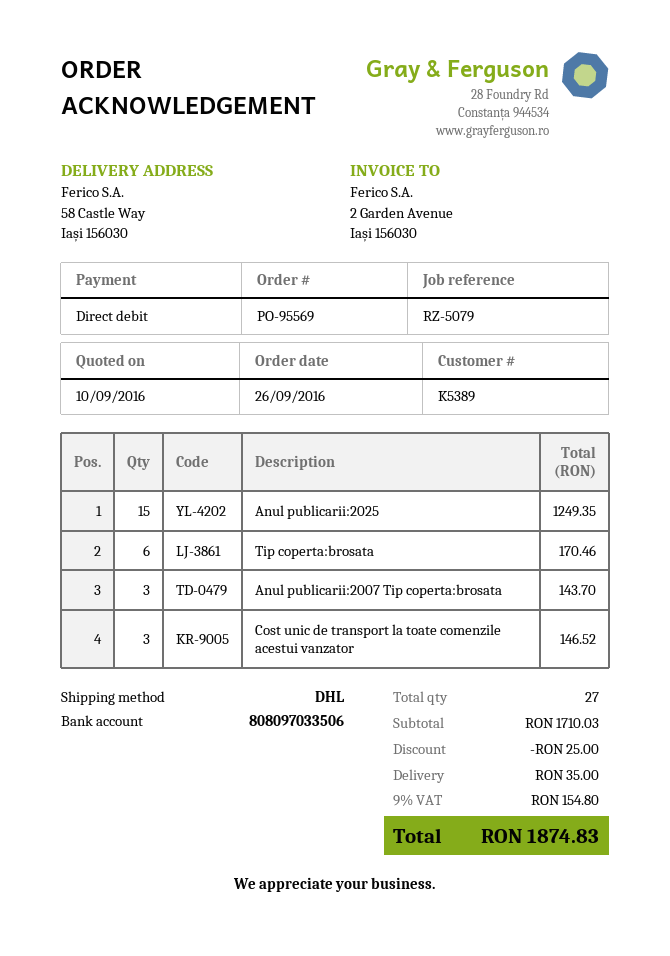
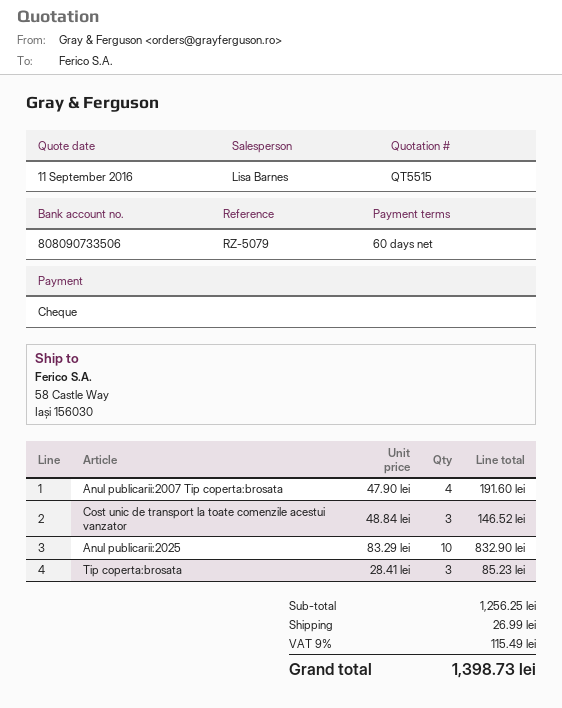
quote date: 2016-09-10 -> 2016-09-11
payment method: direct debit -> cheque
bank account: 808097033506 -> 808090733506
Anul publicarii:2025: 15 for 1249.35 -> 10 for 832.90
Tip coperta:brosata: 6 for 170.46 -> 3 for 85.23
Anul publicarii:2007 Tip coperta:brosata: 3 for 143.70 -> 4 for 191.60
subtotal: 1710.03 -> 1256.25
discount: 25.00 -> none
shipping: 35.00 -> 26.99
tax: 9% = 154.80 -> 9% = 115.49
total: 1874.83 -> 1398.73

